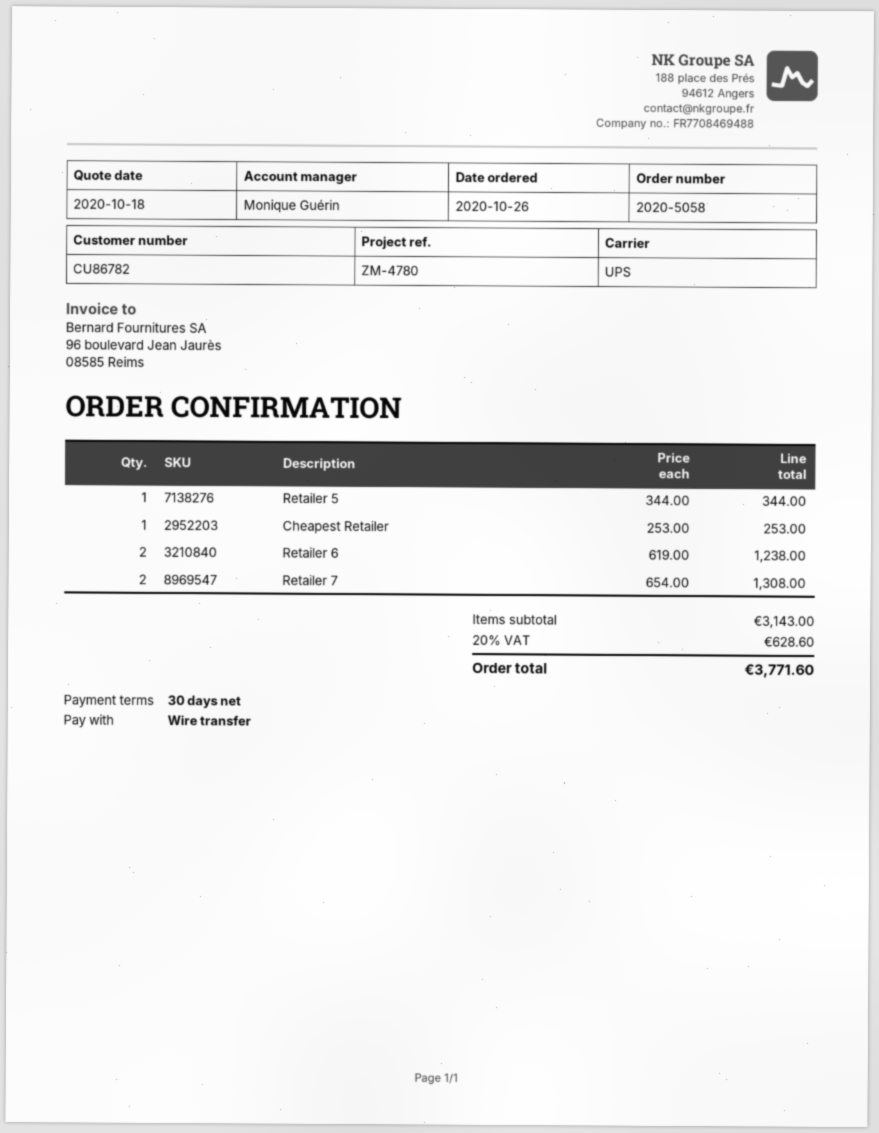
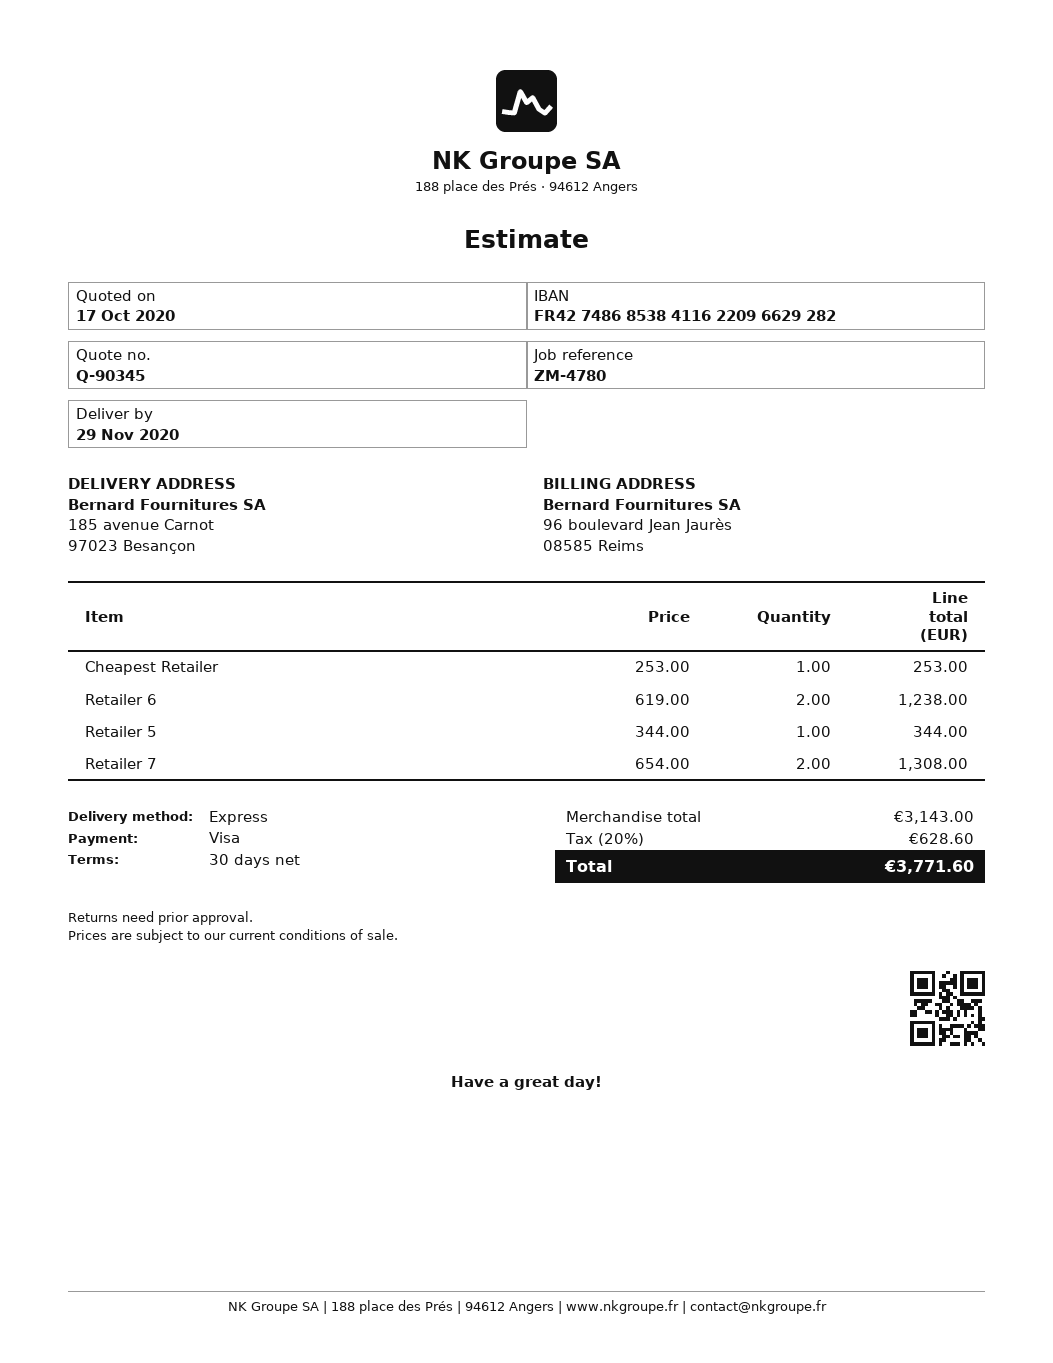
quote date: 2020-10-18 -> 2020-10-17
payment method: bank transfer -> Visa
shipping method: UPS -> express

